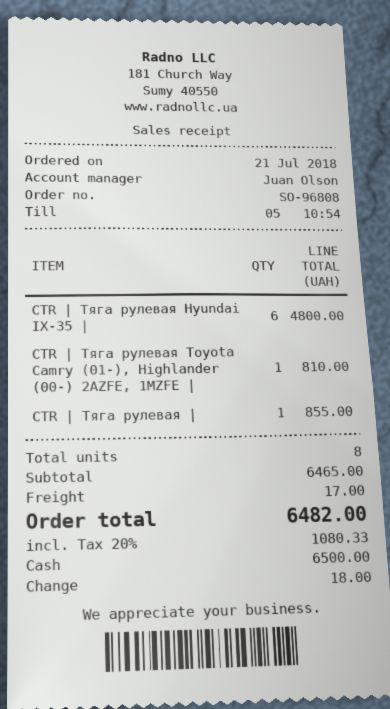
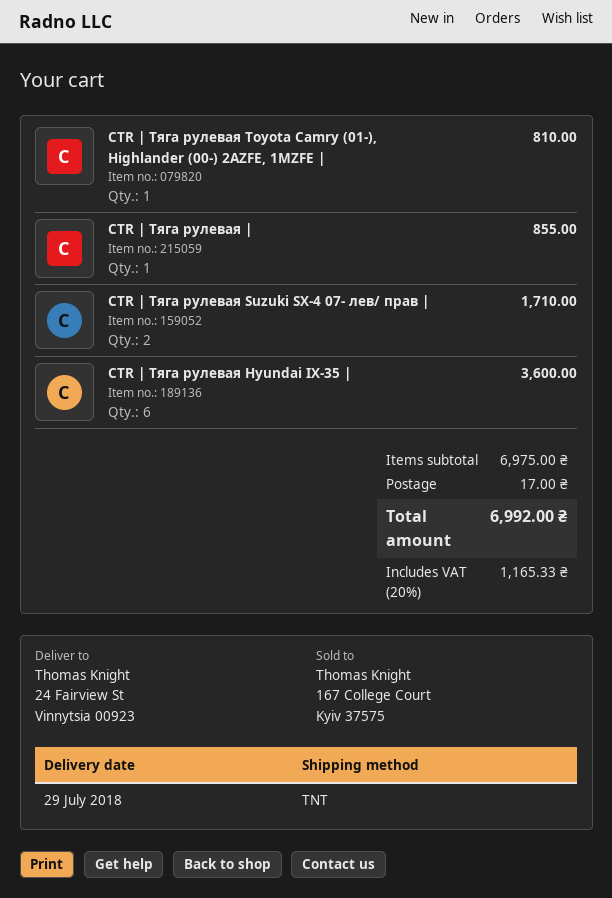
CTR | Тяга рулевая Hyundai IX-35 |: 6 for 4800.00 -> 6 for 3600.00
CTR | Тяга рулевая Suzuki SX-4 07- лев/ прав |: none -> 2 for 1710.00
subtotal: 6465.00 -> 6975.00
tax: 20% = 1080.33 -> 20% = 1165.33
total: 6482.00 -> 6992.00

